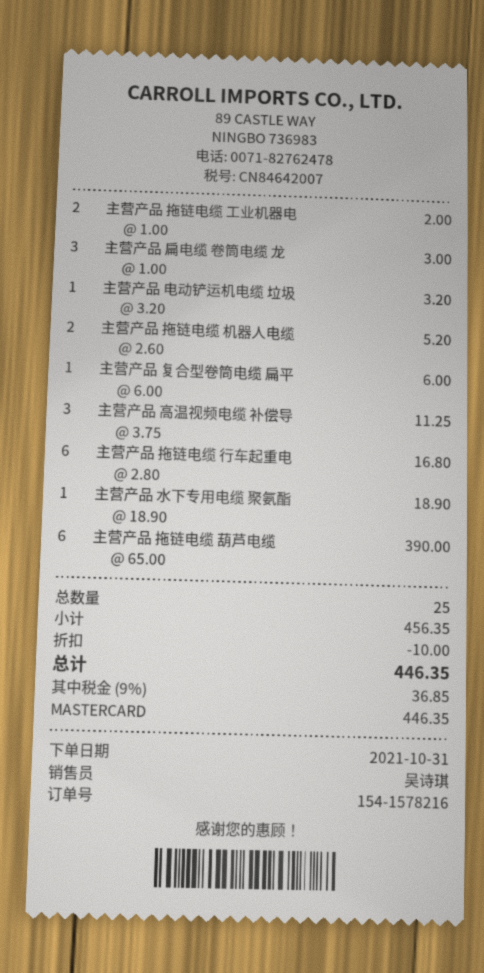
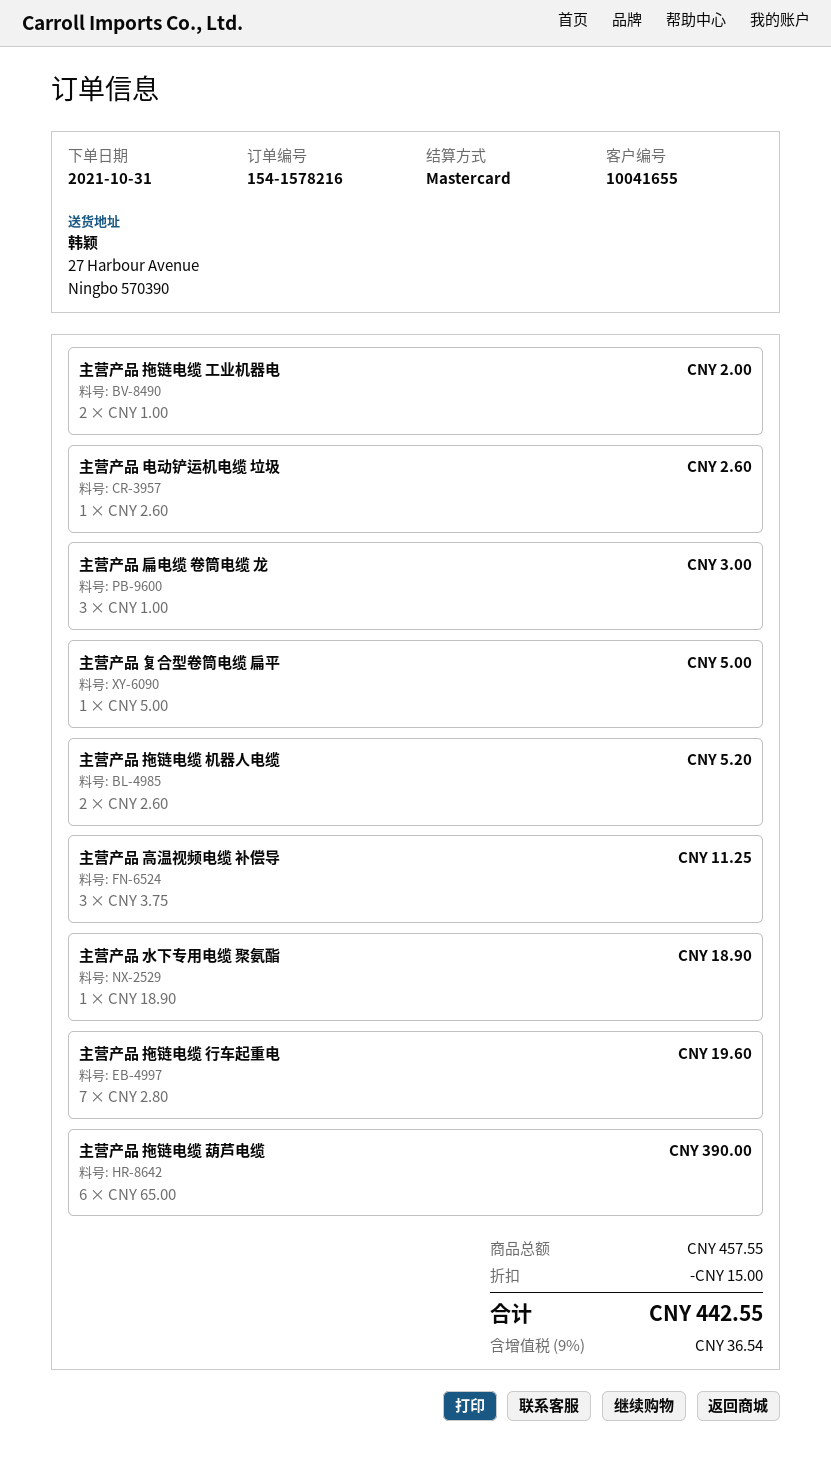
主营产品 电动铲运机电缆 垃圾: 1 x 3.20 = 3.20 -> 1 x 2.60 = 2.60
主营产品 复合型卷筒电缆 扁平: 1 x 6.00 = 6.00 -> 1 x 5.00 = 5.00
主营产品 拖链电缆 行车起重电: 6 x 2.80 = 16.80 -> 7 x 2.80 = 19.60
subtotal: 456.35 -> 457.55
discount: 10.00 -> 15.00
tax: 9% = 36.85 -> 9% = 36.54
total: 446.35 -> 442.55

